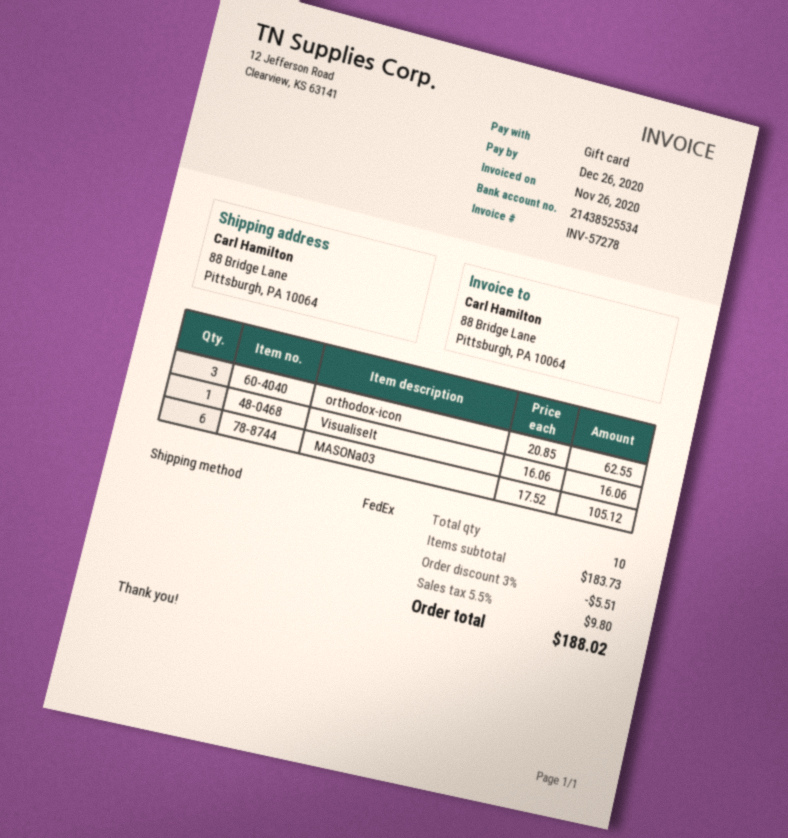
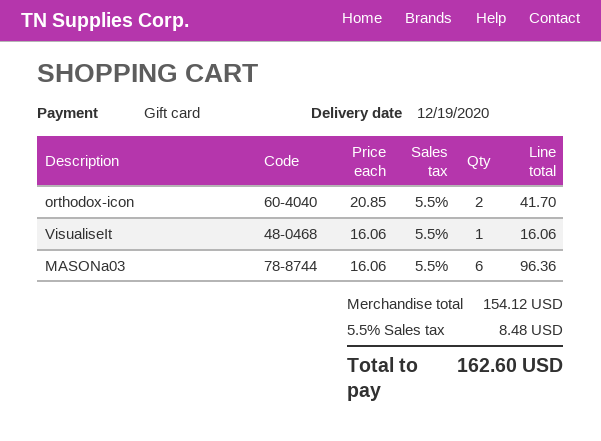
orthodox-icon: 3 x 20.85 = 62.55 -> 2 x 20.85 = 41.70
MASONa03: 6 x 17.52 = 105.12 -> 6 x 16.06 = 96.36
subtotal: 183.73 -> 154.12
discount: 3% = 5.51 -> none
tax: 5.5% = 9.80 -> 5.5% = 8.48
total: 188.02 -> 162.60

